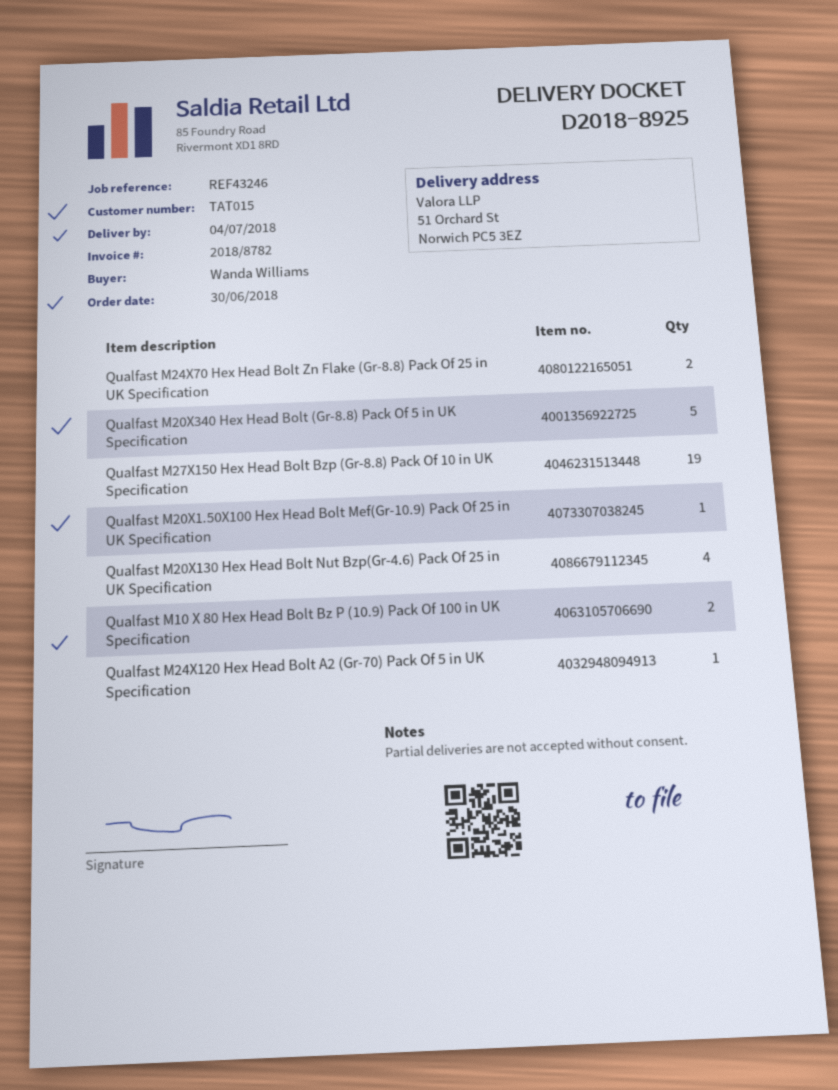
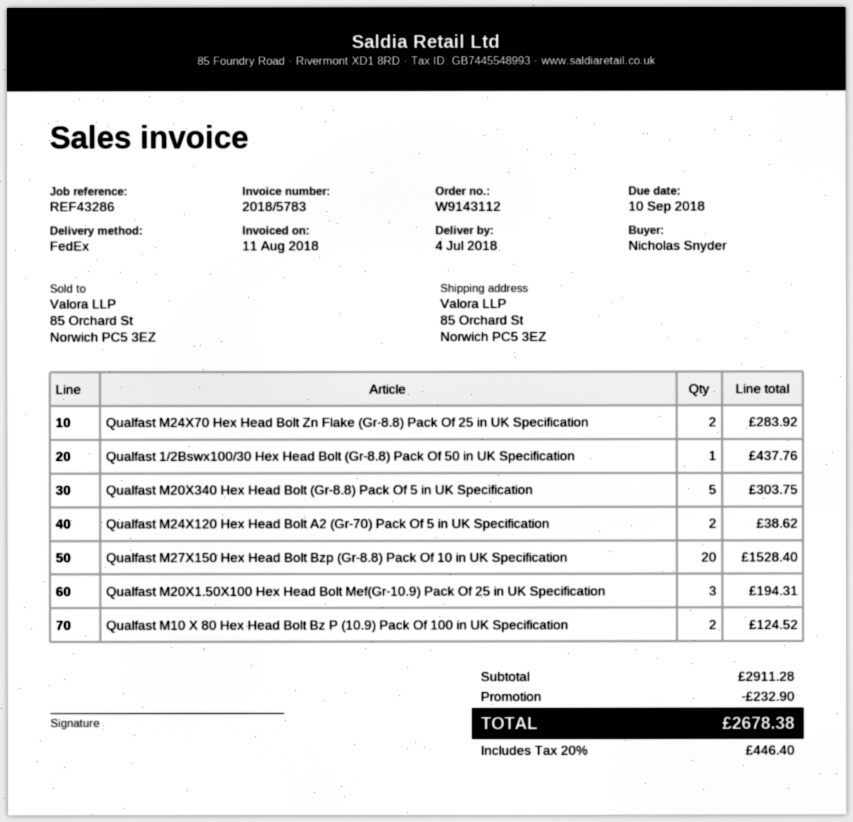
invoice number: 2018/8782 -> 2018/5783
reference: REF43246 -> REF43286
ordered by: Wanda Williams -> Nicholas Snyder
ship to: 51 Orchard St, Norwich PC5 3EZ -> 85 Orchard St, Norwich PC5 3EZ
Qualfast M27X150 Hex Head Bolt Bzp (Gr-8.8) Pack Of 10 in UK Specification: 19 -> 20
Qualfast M20X1.50X100 Hex Head Bolt Mef(Gr-10.9) Pack Of 25 in UK Specification: 1 -> 3
Qualfast M20X130 Hex Head Bolt Nut Bzp(Gr-4.6) Pack Of 25 in UK Specification: 4 -> none
Qualfast M24X120 Hex Head Bolt A2 (Gr-70) Pack Of 5 in UK Specification: 1 -> 2
Qualfast 1/2Bswx100/30 Hex Head Bolt (Gr-8.8) Pack Of 50 in UK Specification: none -> 1

